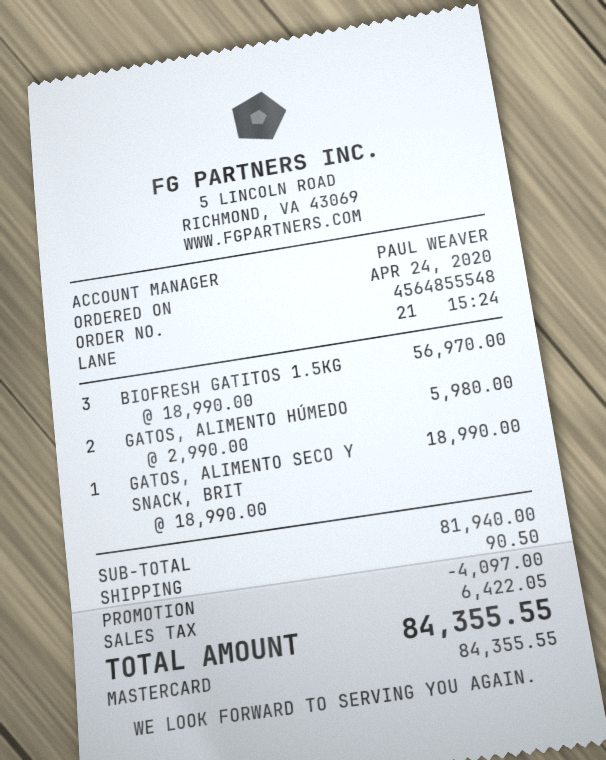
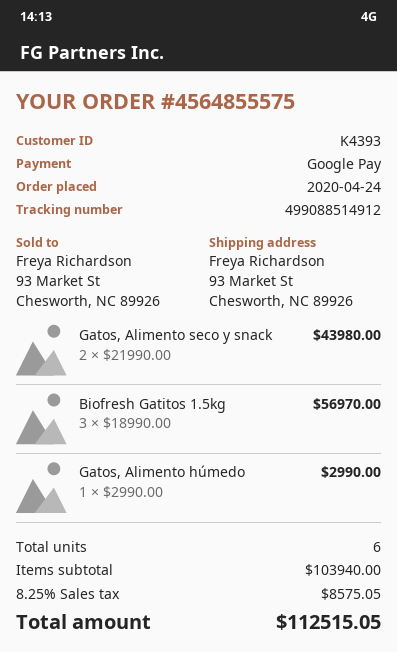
order number: 4564855548 -> 4564855575
payment method: Mastercard -> Google Pay
GATOS, ALIMENTO HÚMEDO: 2 x 2990.00 = 5980.00 -> 1 x 2990.00 = 2990.00
GATOS, ALIMENTO SECO Y SNACK, BRIT: 1 x 18990.00 = 18990.00 -> none
Gatos, Alimento seco y snack: none -> 2 x 21990.00 = 43980.00
subtotal: 81940.00 -> 103940.00
discount: 4097.00 -> none
shipping: 90.50 -> none
tax: 6422.05 -> 8575.05
total: 84355.55 -> 112515.05

